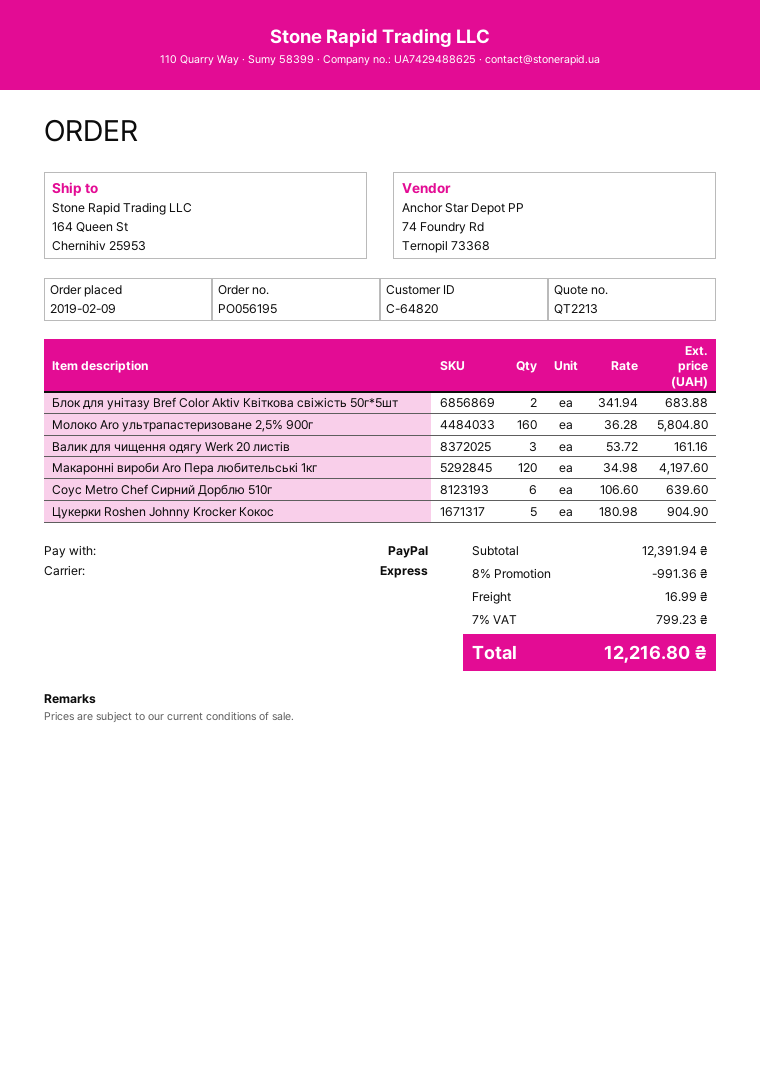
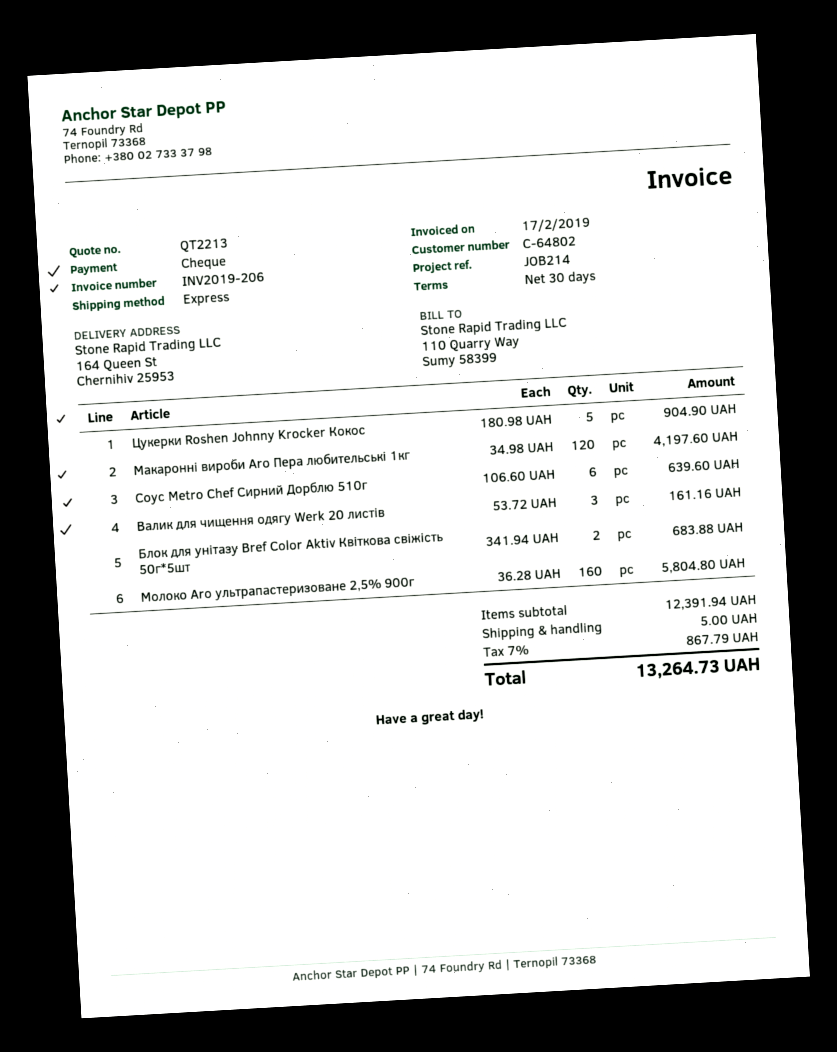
customer number: C-64820 -> C-64802
payment method: PayPal -> cheque
discount: 8% = 991.36 -> none
shipping: 16.99 -> 5.00
tax: 7% = 799.23 -> 7% = 867.79
total: 12216.80 -> 13264.73

